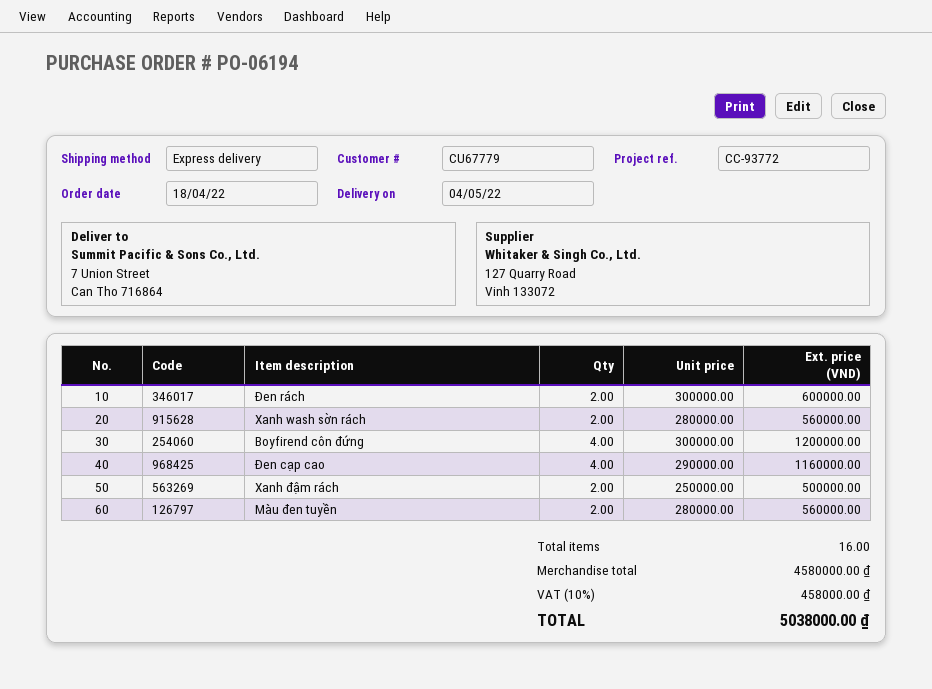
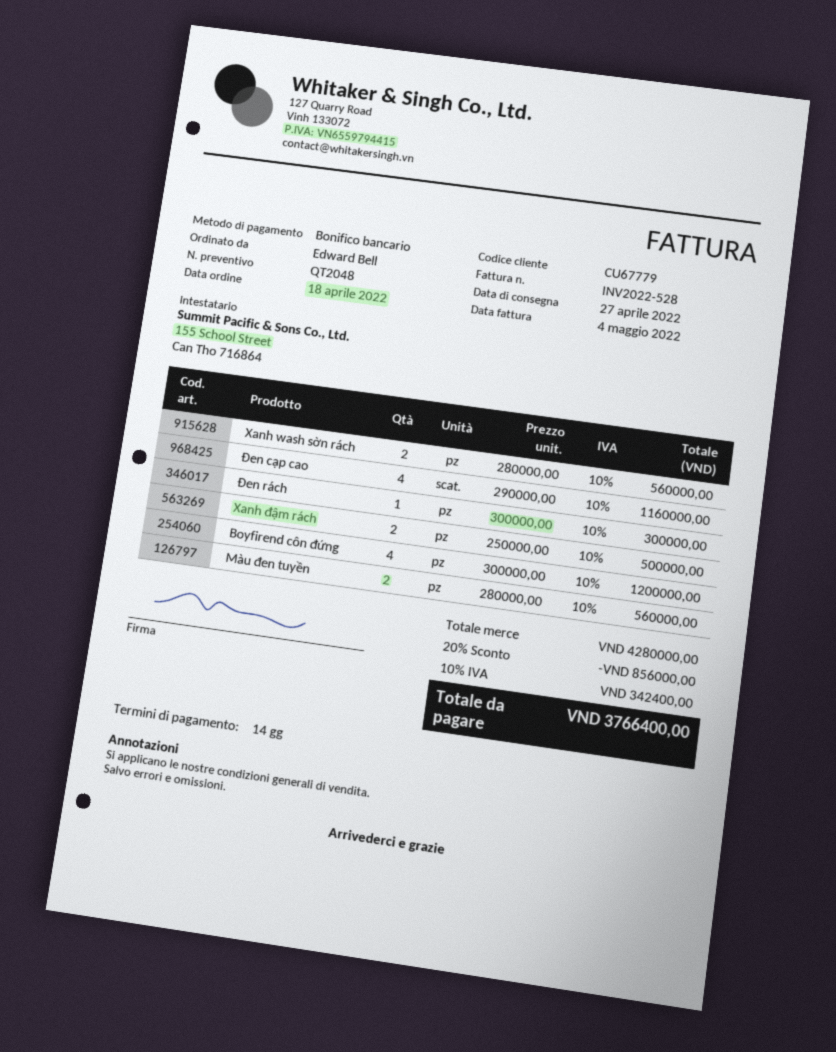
delivery date: 2022-05-04 -> 2022-04-27
Đen rách: 2 x 300000.00 = 600000.00 -> 1 x 300000.00 = 300000.00
subtotal: 4580000.00 -> 4280000.00
discount: none -> 20% = 856000.00
tax: 10% = 458000.00 -> 10% = 342400.00
total: 5038000.00 -> 3766400.00

